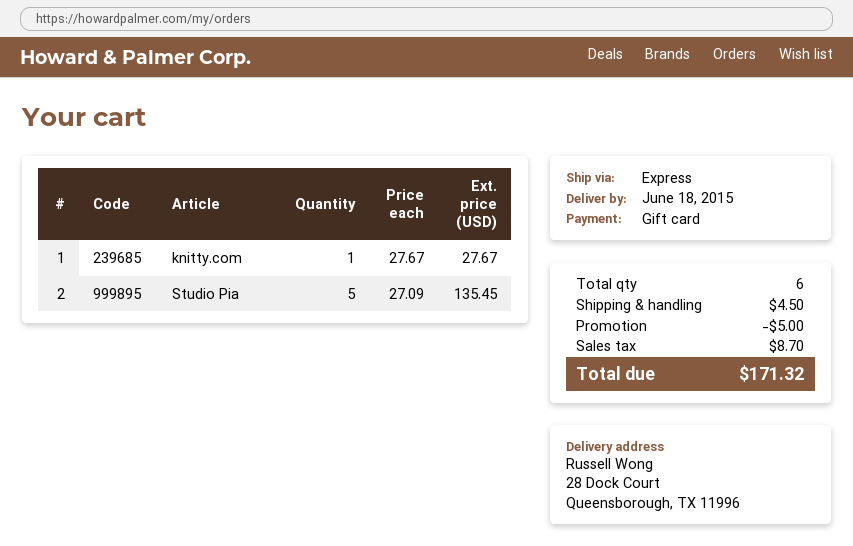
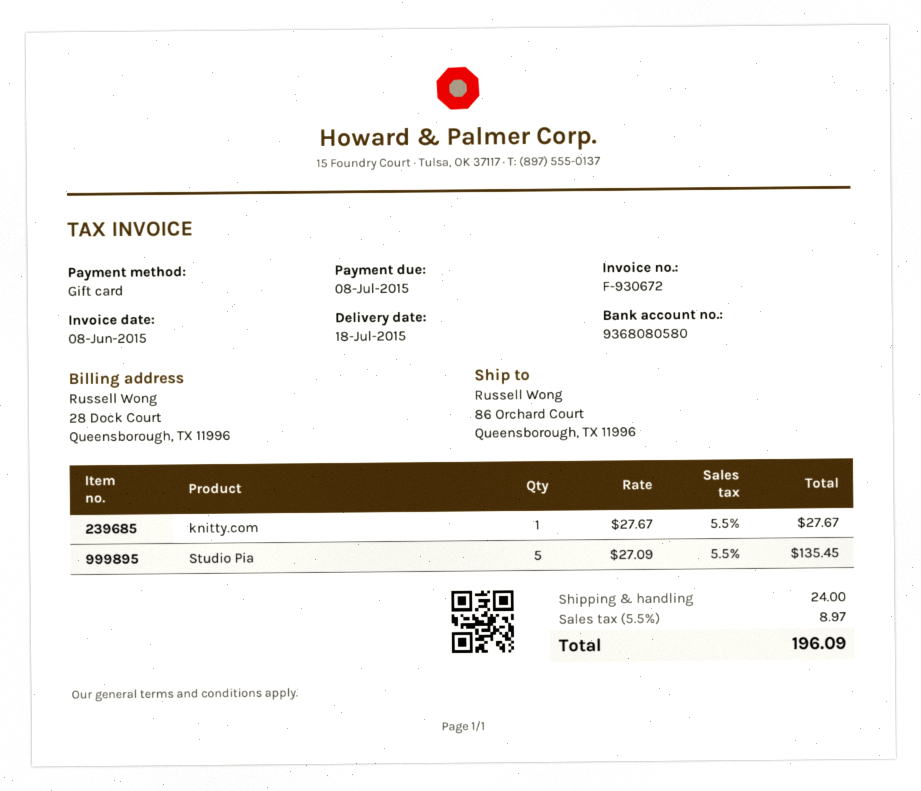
delivery date: 2015-06-18 -> 2015-07-18
ship to: 28 Dock Court, Queensborough, TX 11996 -> 86 Orchard Court, Queensborough, TX 11996
discount: 5.00 -> none
shipping: 4.50 -> 24.00
tax: 8.70 -> 8.97
total: 171.32 -> 196.09

